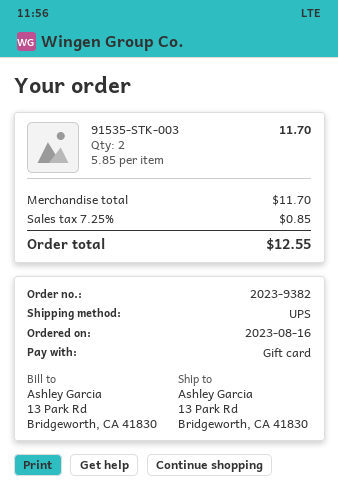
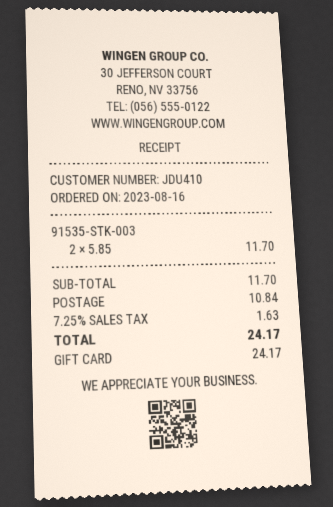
shipping: none -> 10.84
tax: 7.25% = 0.85 -> 7.25% = 1.63
total: 12.55 -> 24.17

